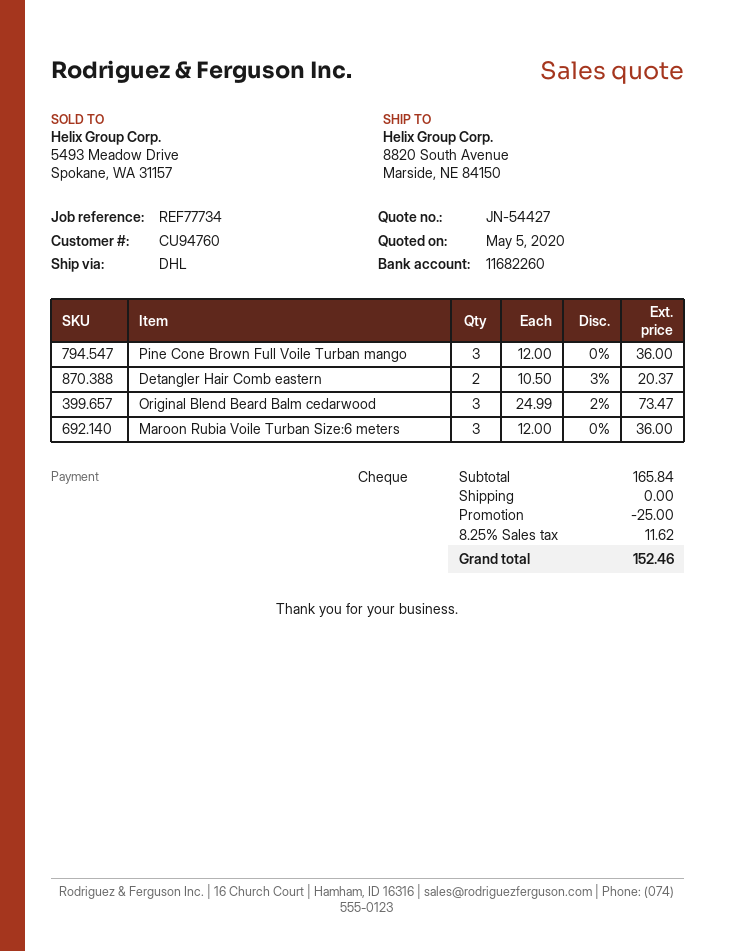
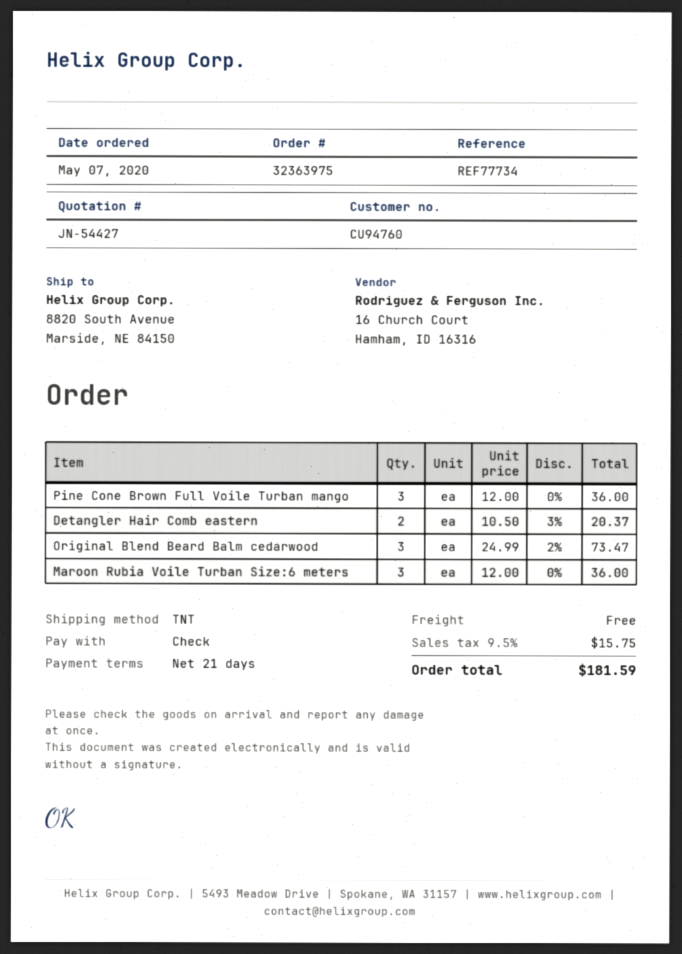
shipping method: DHL -> TNT
discount: 25.00 -> none
tax: 8.25% = 11.62 -> 9.5% = 15.75
total: 152.46 -> 181.59

